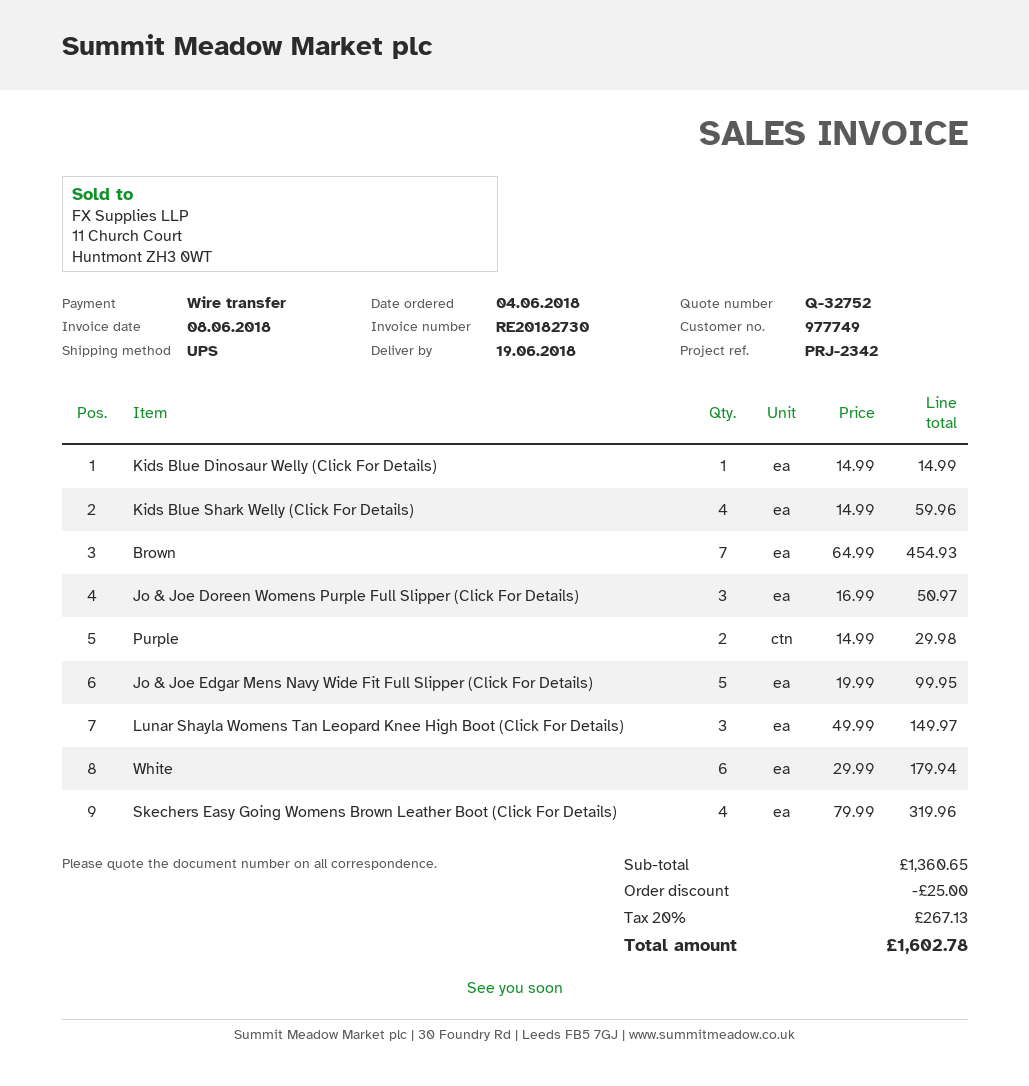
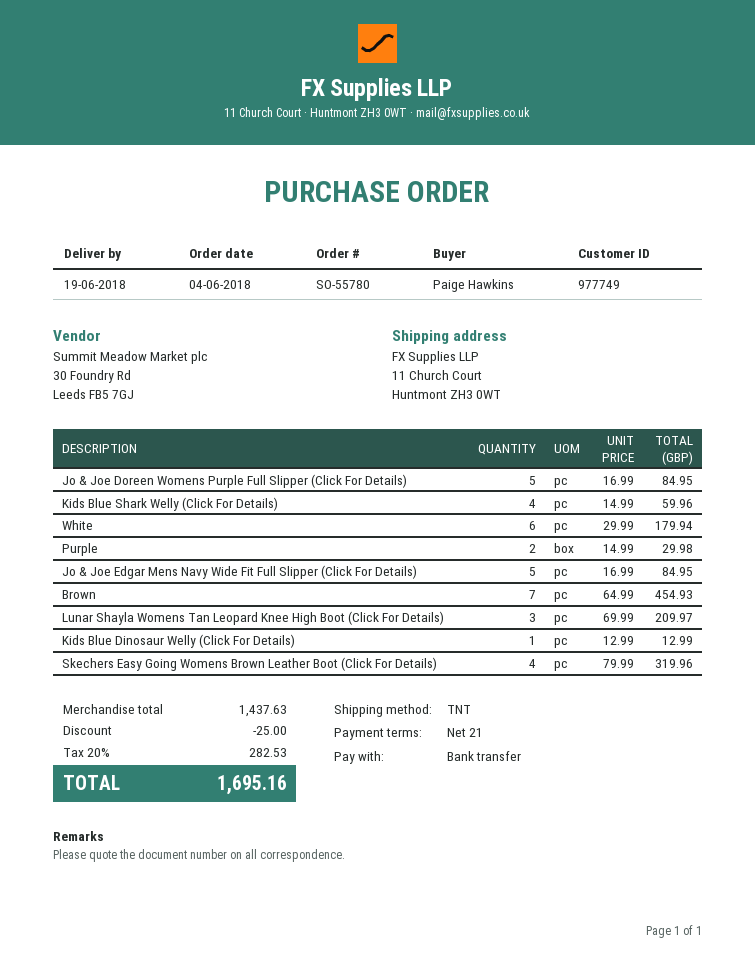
shipping method: UPS -> TNT
Kids Blue Dinosaur Welly (Click For Details): 1 x 14.99 = 14.99 -> 1 x 12.99 = 12.99
Jo & Joe Doreen Womens Purple Full Slipper (Click For Details): 3 x 16.99 = 50.97 -> 5 x 16.99 = 84.95
Jo & Joe Edgar Mens Navy Wide Fit Full Slipper (Click For Details): 5 x 19.99 = 99.95 -> 5 x 16.99 = 84.95
Lunar Shayla Womens Tan Leopard Knee High Boot (Click For Details): 3 x 49.99 = 149.97 -> 3 x 69.99 = 209.97
subtotal: 1360.65 -> 1437.63
tax: 20% = 267.13 -> 20% = 282.53
total: 1602.78 -> 1695.16

